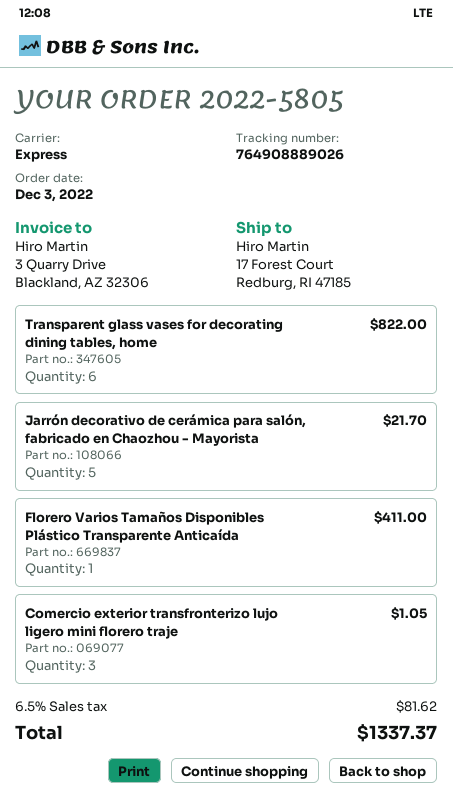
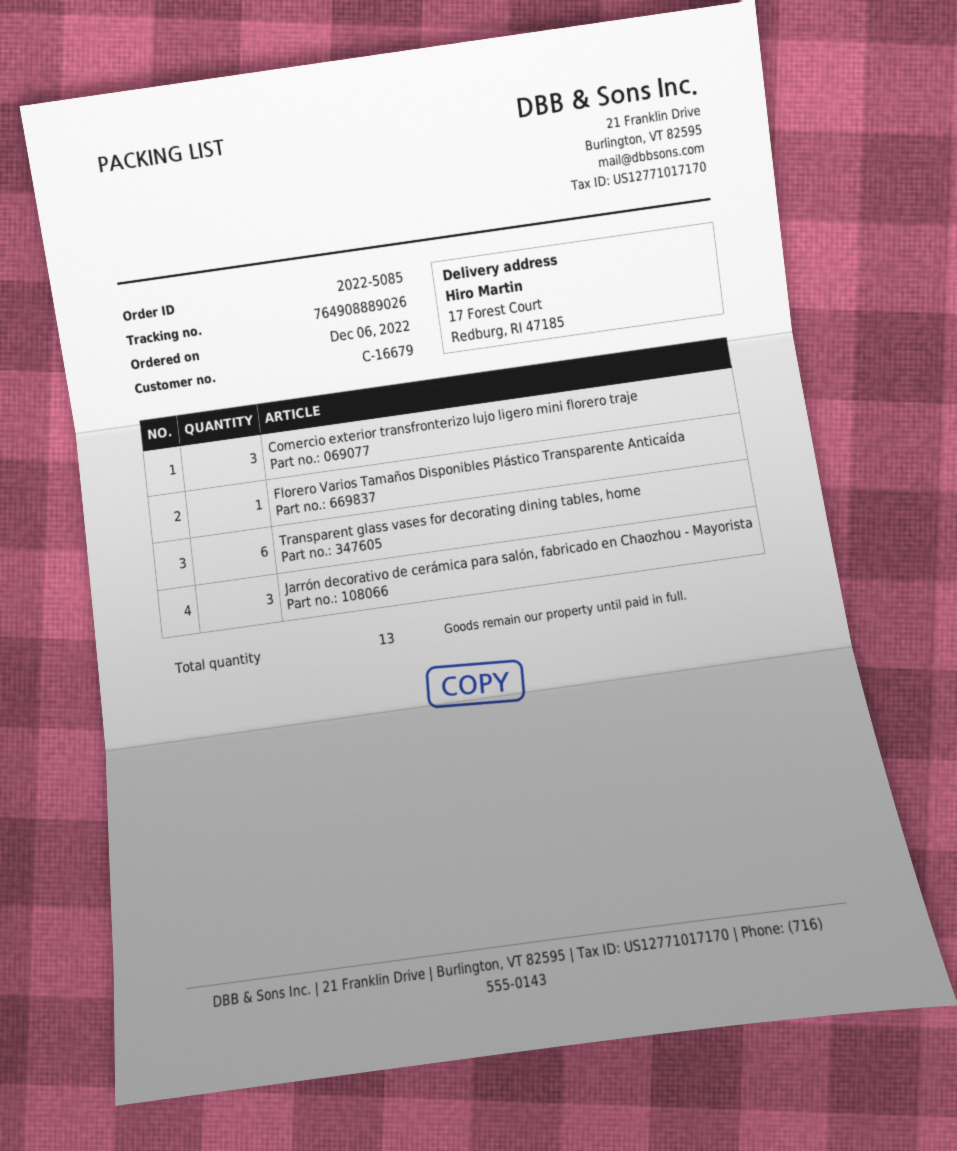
order number: 2022-5805 -> 2022-5085
order date: 2022-12-03 -> 2022-12-06
Jarrón decorativo de cerámica para salón, fabricado en Chaozhou - Mayorista: 5 -> 3

